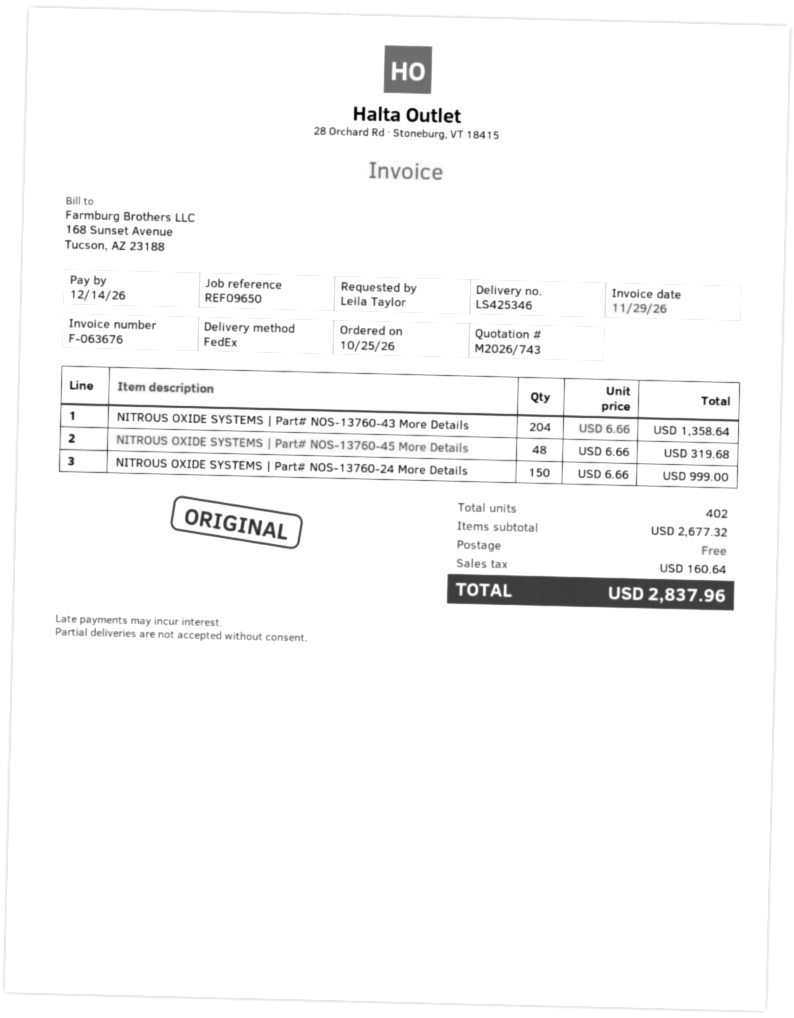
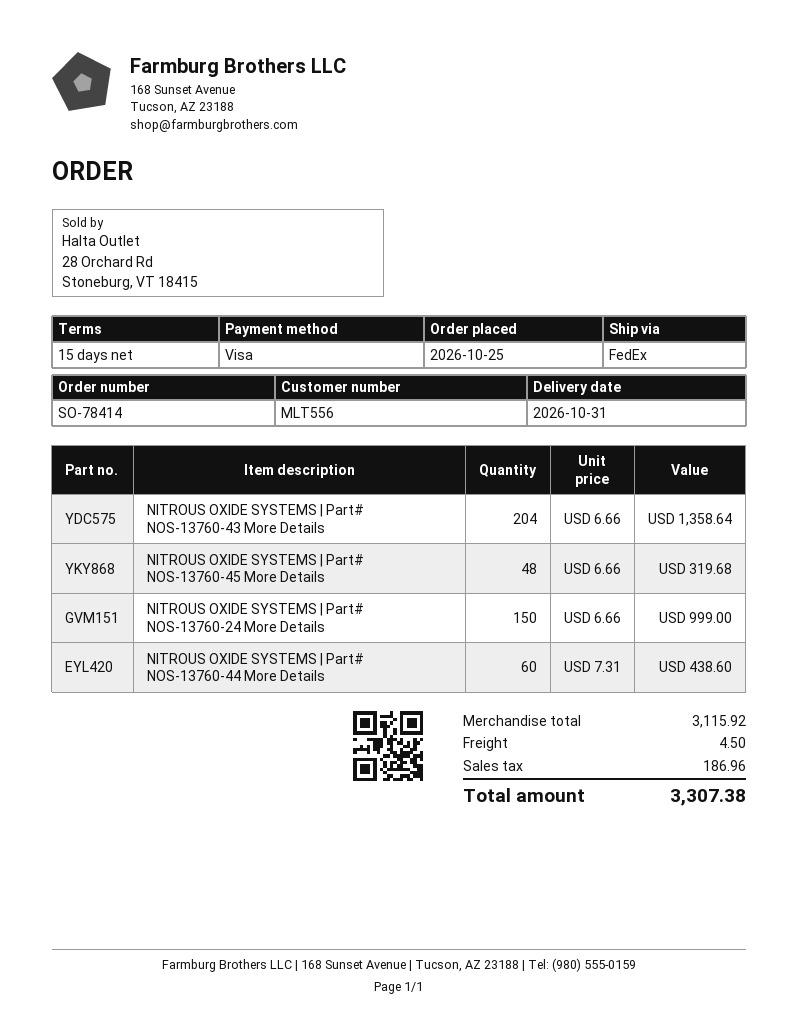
NITROUS OXIDE SYSTEMS | Part# NOS-13760-44 More Details: none -> 60 x 7.31 = 438.60
subtotal: 2677.32 -> 3115.92
shipping: 0.00 -> 4.50
tax: 160.64 -> 186.96
total: 2837.96 -> 3307.38

